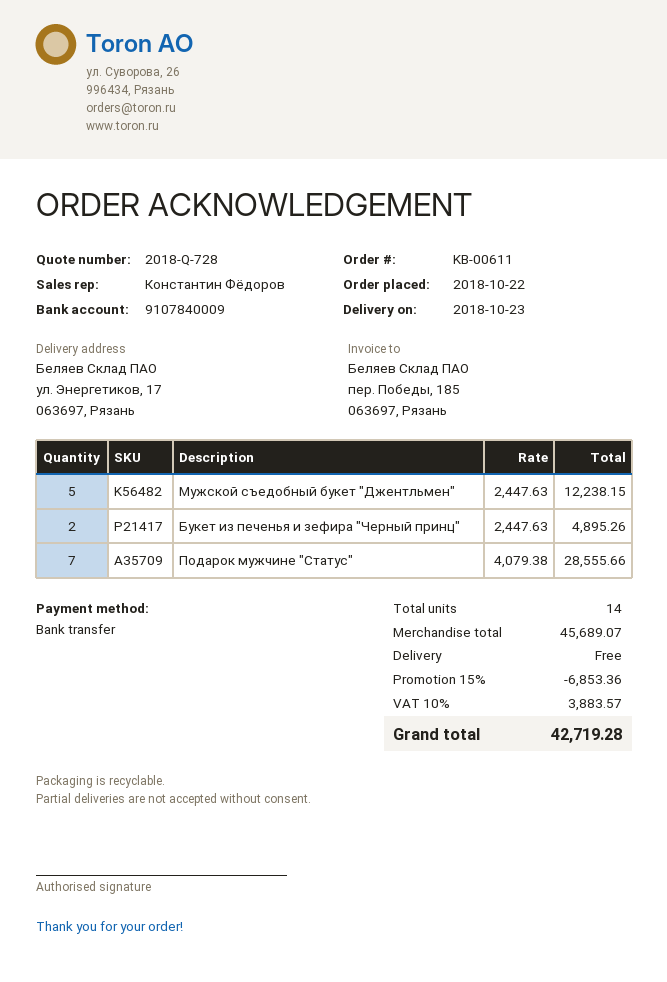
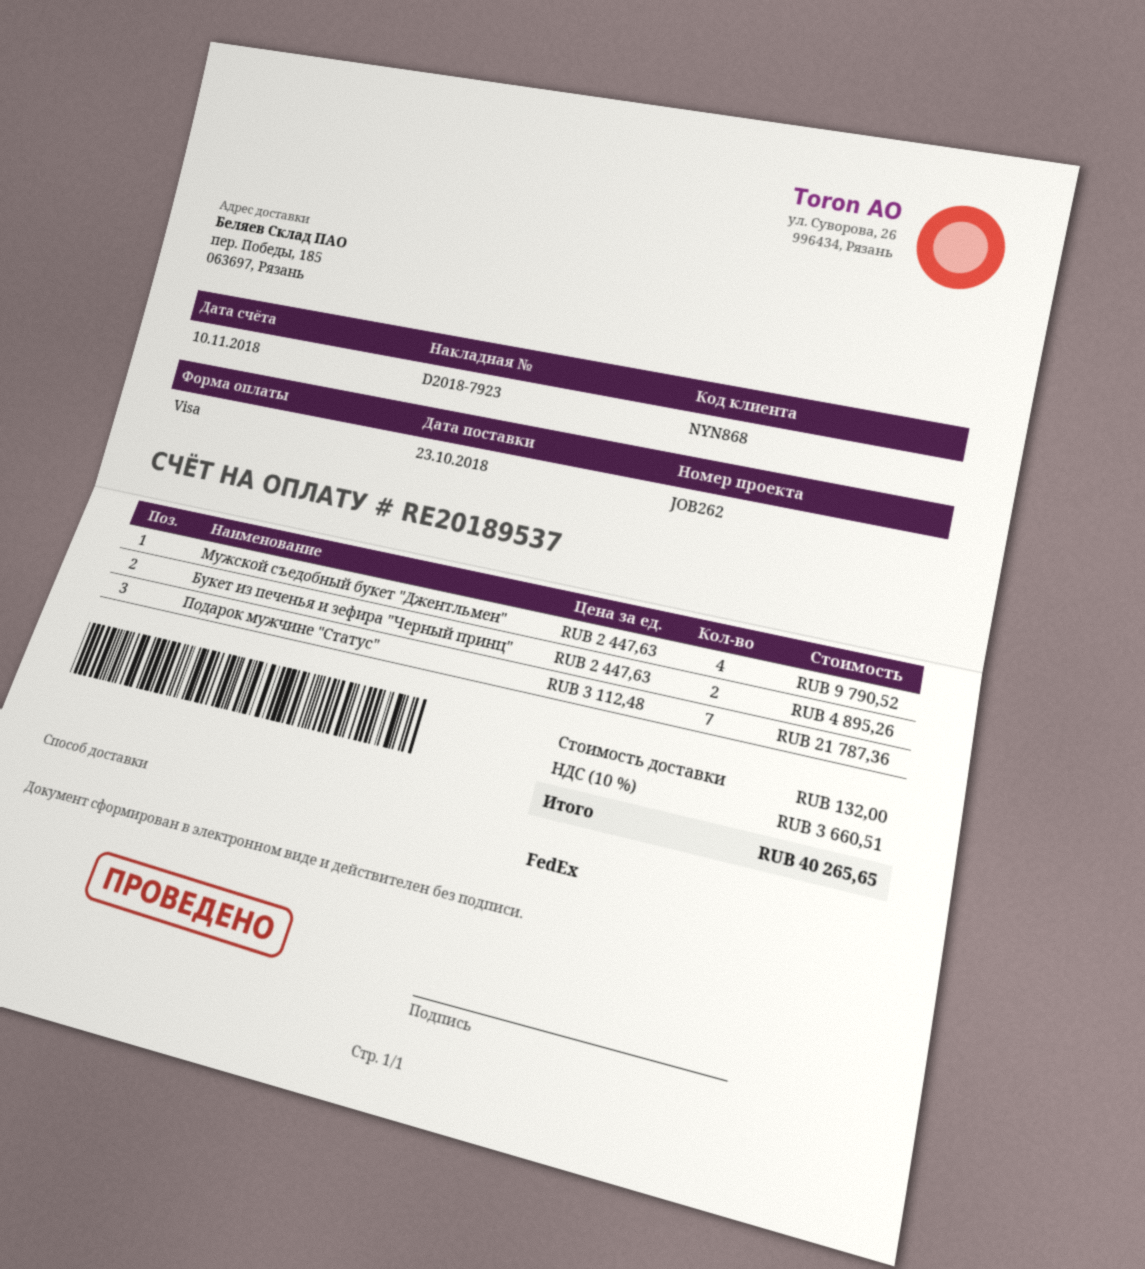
payment method: bank transfer -> Visa
ship to: ул. Энергетиков, 17, 063697, Рязань -> пер. Победы, 185, 063697, Рязань
Мужской съедобный букет "Джентльмен": 5 x 2447.63 = 12238.15 -> 4 x 2447.63 = 9790.52
Подарок мужчине "Статус": 7 x 4079.38 = 28555.66 -> 7 x 3112.48 = 21787.36
discount: 15% = 6853.36 -> none
shipping: 0.00 -> 132.00
tax: 10% = 3883.57 -> 10% = 3660.51
total: 42719.28 -> 40265.65

